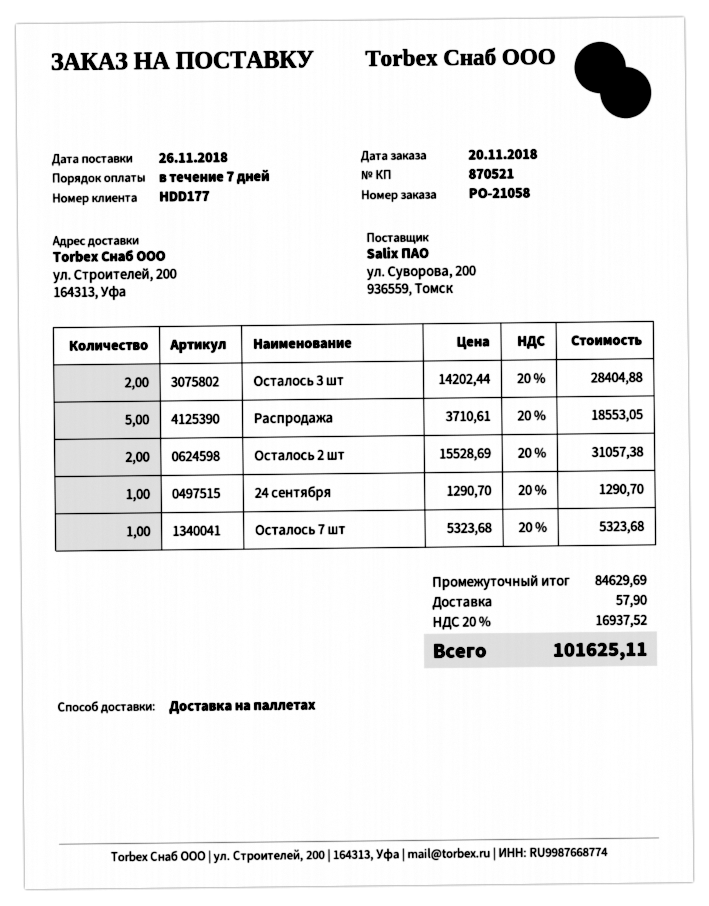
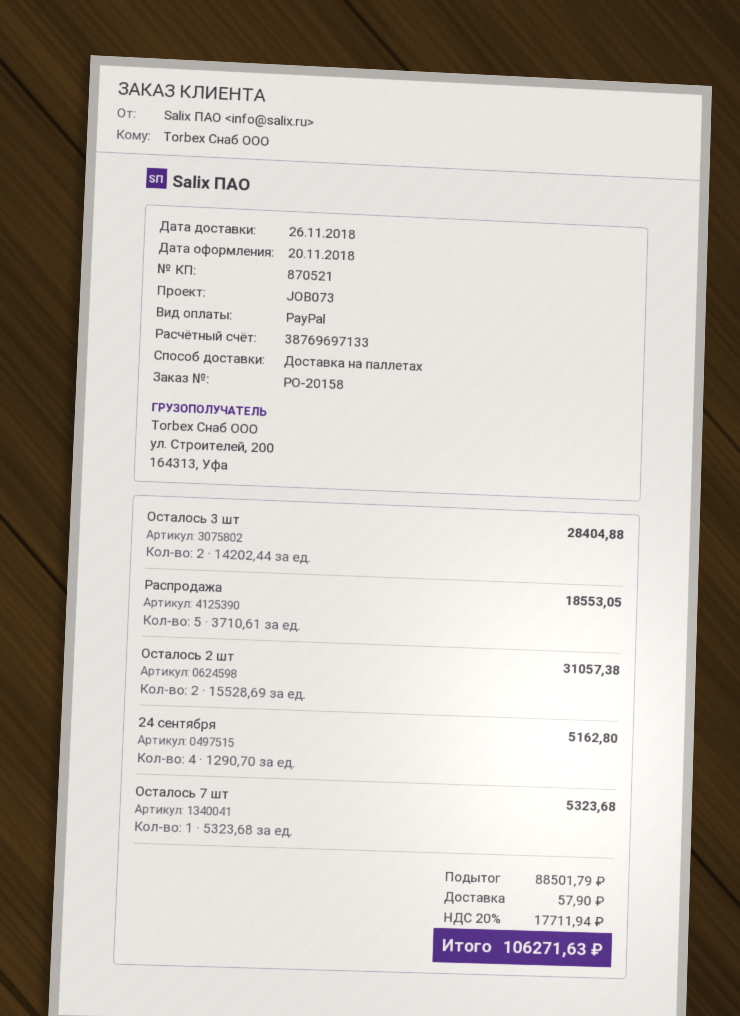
order number: PO-21058 -> PO-20158
24 сентября: 1 x 1290.70 = 1290.70 -> 4 x 1290.70 = 5162.80
subtotal: 84629.69 -> 88501.79
tax: 20% = 16937.52 -> 20% = 17711.94
total: 101625.11 -> 106271.63

